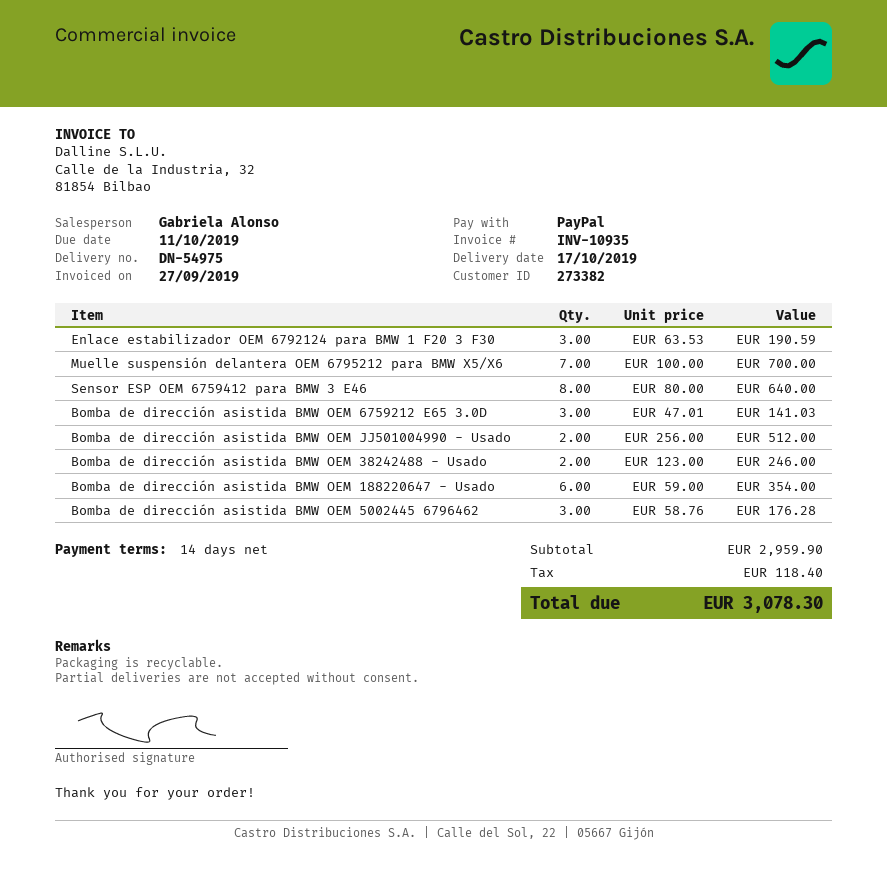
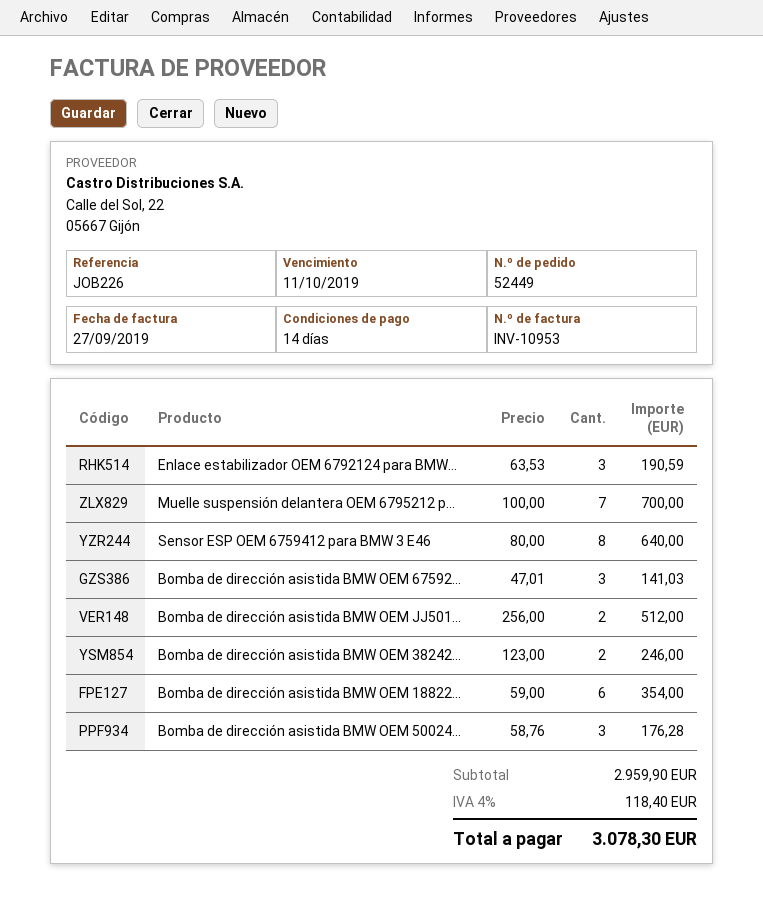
invoice number: INV-10935 -> INV-10953

